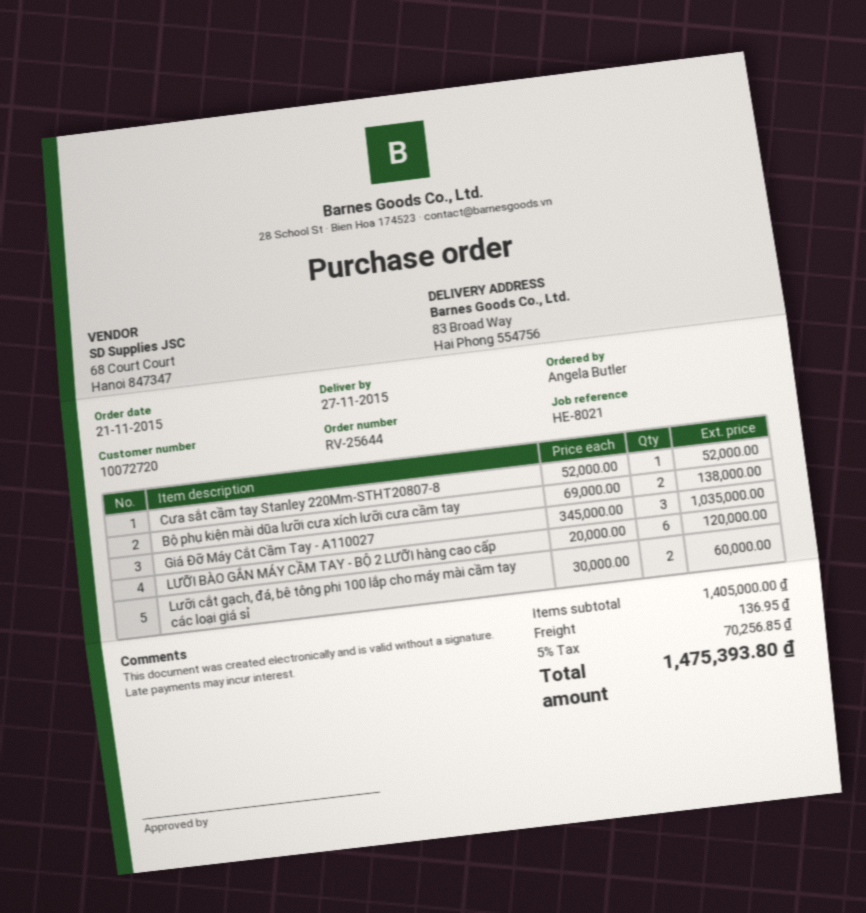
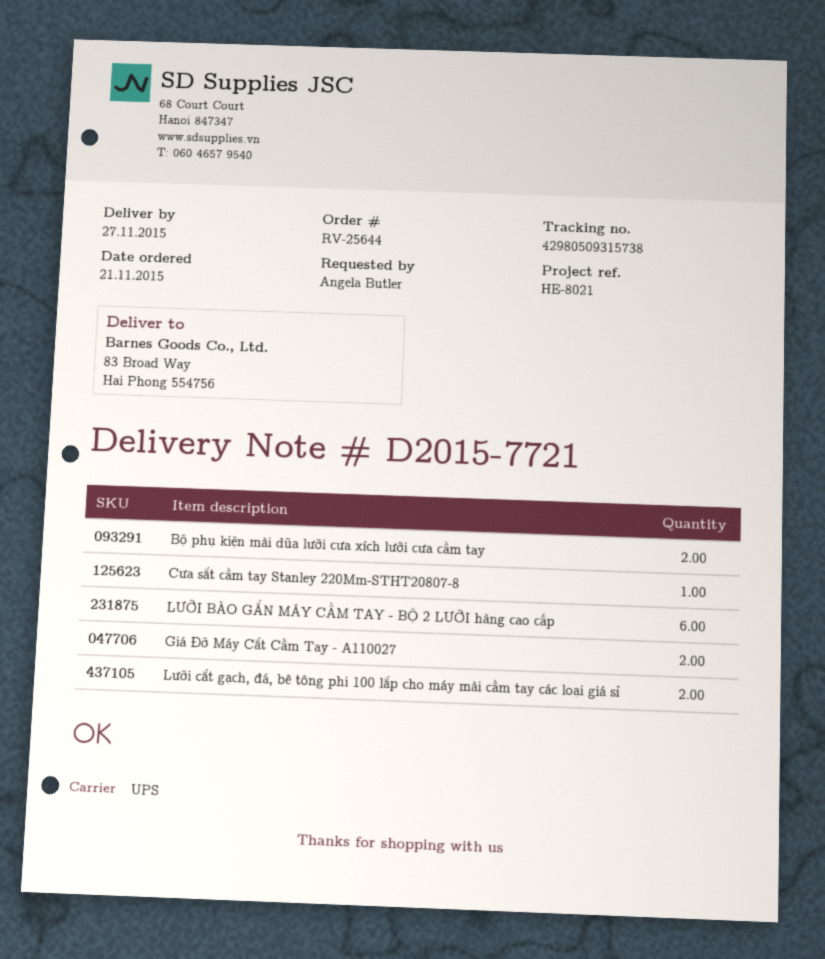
Giá Đỡ Máy Cắt Cầm Tay - A110027: 3 -> 2

